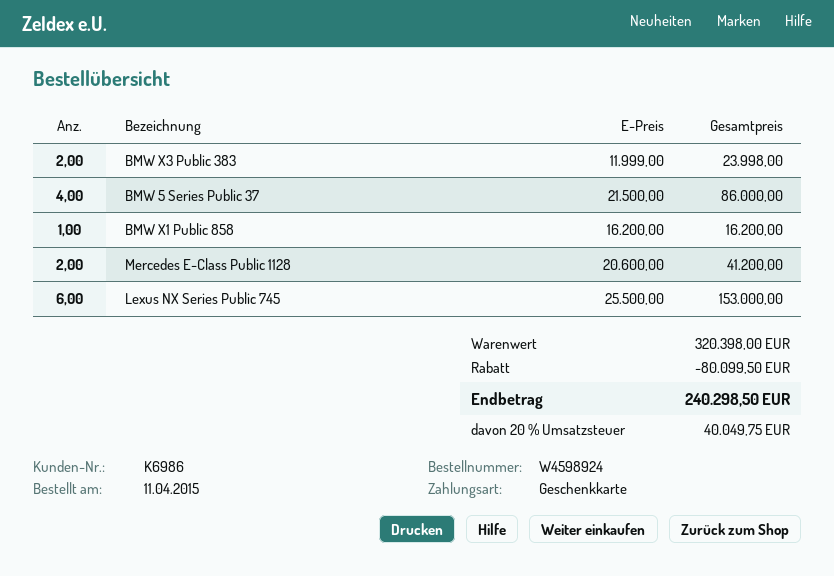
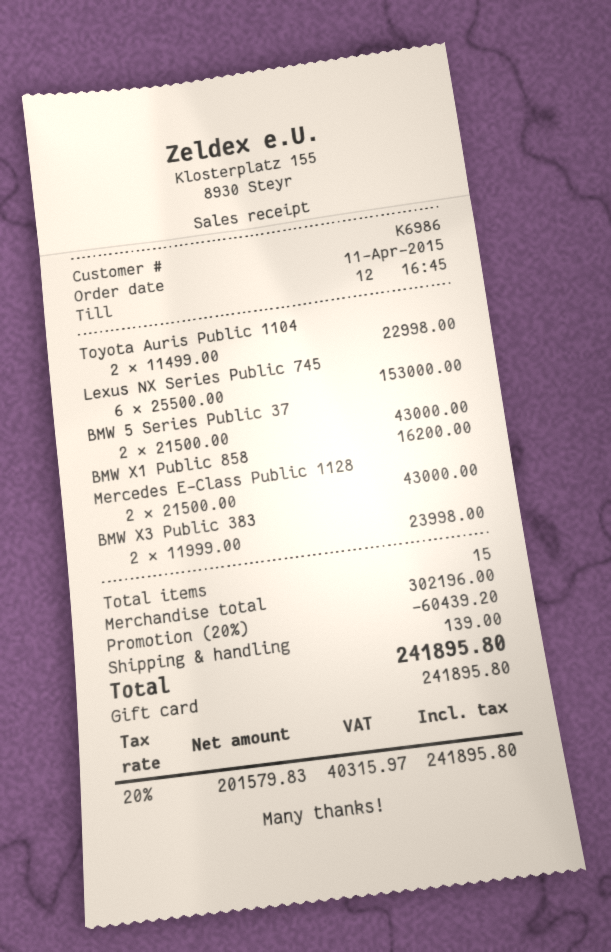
BMW 5 Series Public 37: 4 x 21500.00 = 86000.00 -> 2 x 21500.00 = 43000.00
Mercedes E-Class Public 1128: 2 x 20600.00 = 41200.00 -> 2 x 21500.00 = 43000.00
Toyota Auris Public 1104: none -> 2 x 11499.00 = 22998.00
subtotal: 320398.00 -> 302196.00
discount: 80099.50 -> 60439.20
shipping: none -> 139.00
tax: 20% = 40049.75 -> 20% = 40315.97
total: 240298.50 -> 241895.80

